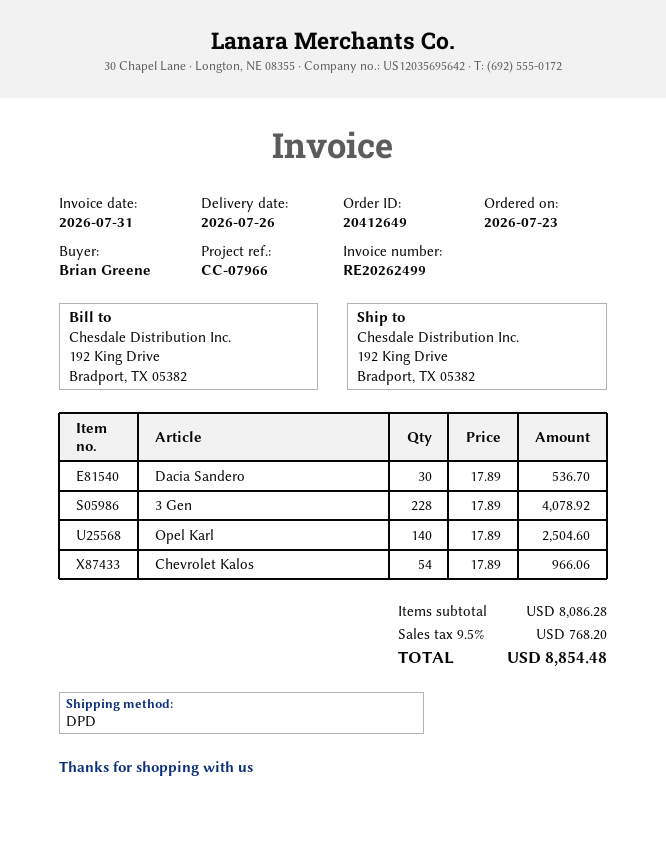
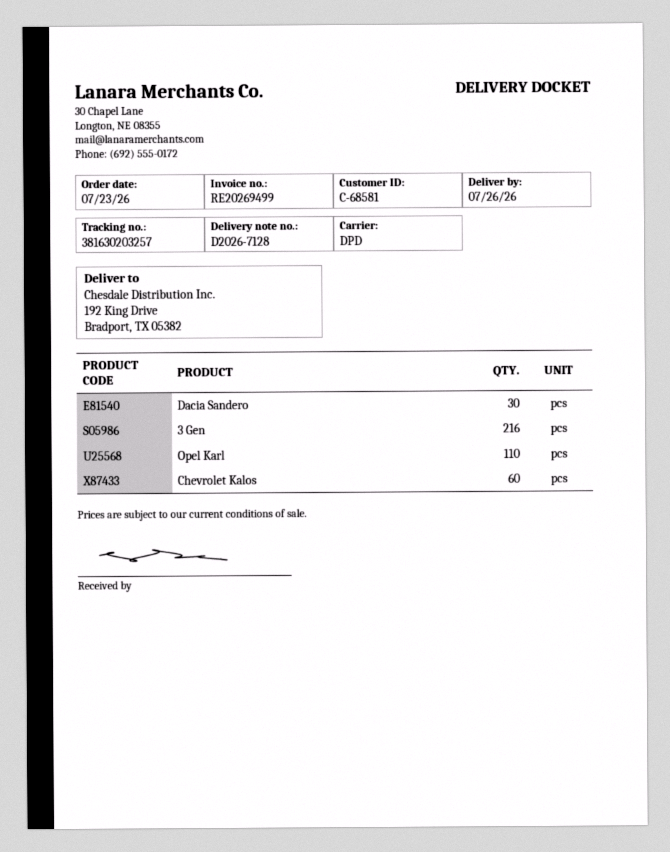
invoice number: RE20262499 -> RE20269499
3 Gen: 228 -> 216
Opel Karl: 140 -> 110
Chevrolet Kalos: 54 -> 60

